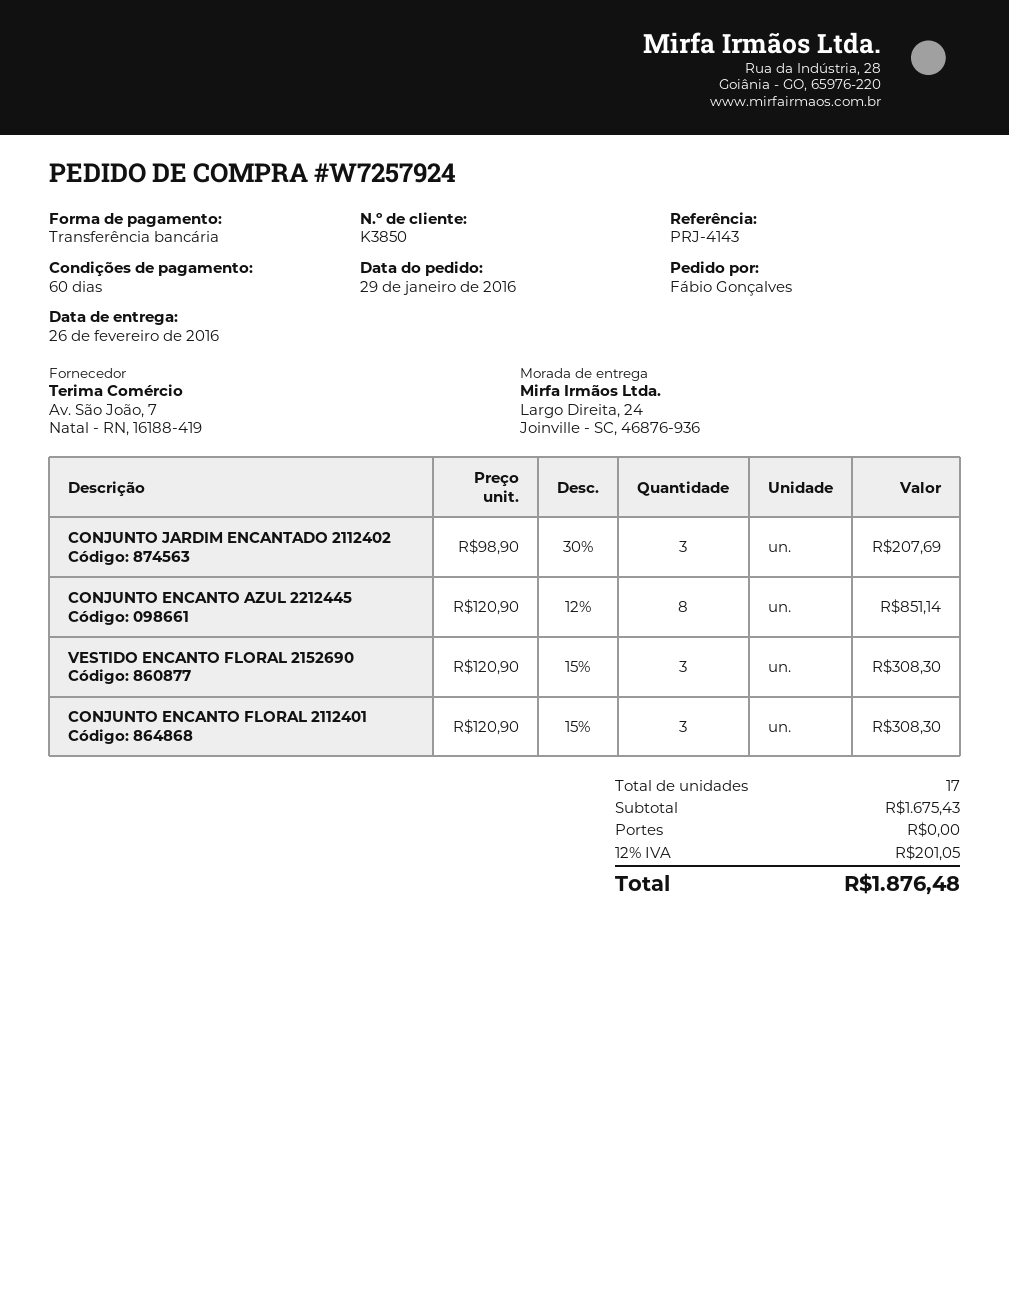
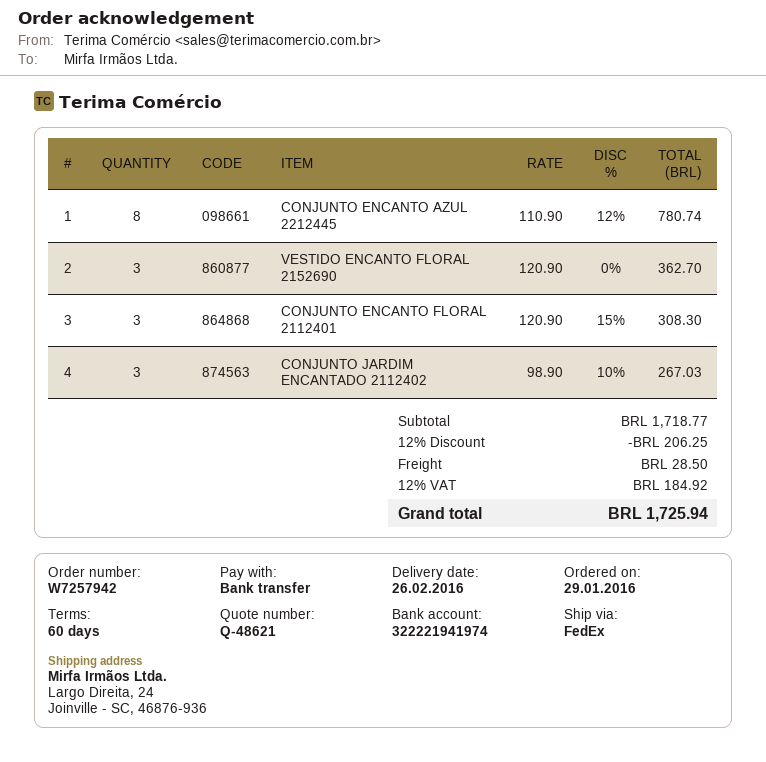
order number: W7257924 -> W7257942
CONJUNTO JARDIM ENCANTADO 2112402: 3 x 98.90 - 30% = 207.69 -> 3 x 98.90 - 10% = 267.03
CONJUNTO ENCANTO AZUL 2212445: 8 x 120.90 - 12% = 851.14 -> 8 x 110.90 - 12% = 780.74
VESTIDO ENCANTO FLORAL 2152690: 3 x 120.90 - 15% = 308.30 -> 3 x 120.90 = 362.70
subtotal: 1675.43 -> 1718.77
discount: none -> 12% = 206.25
shipping: 0.00 -> 28.50
tax: 12% = 201.05 -> 12% = 184.92
total: 1876.48 -> 1725.94

